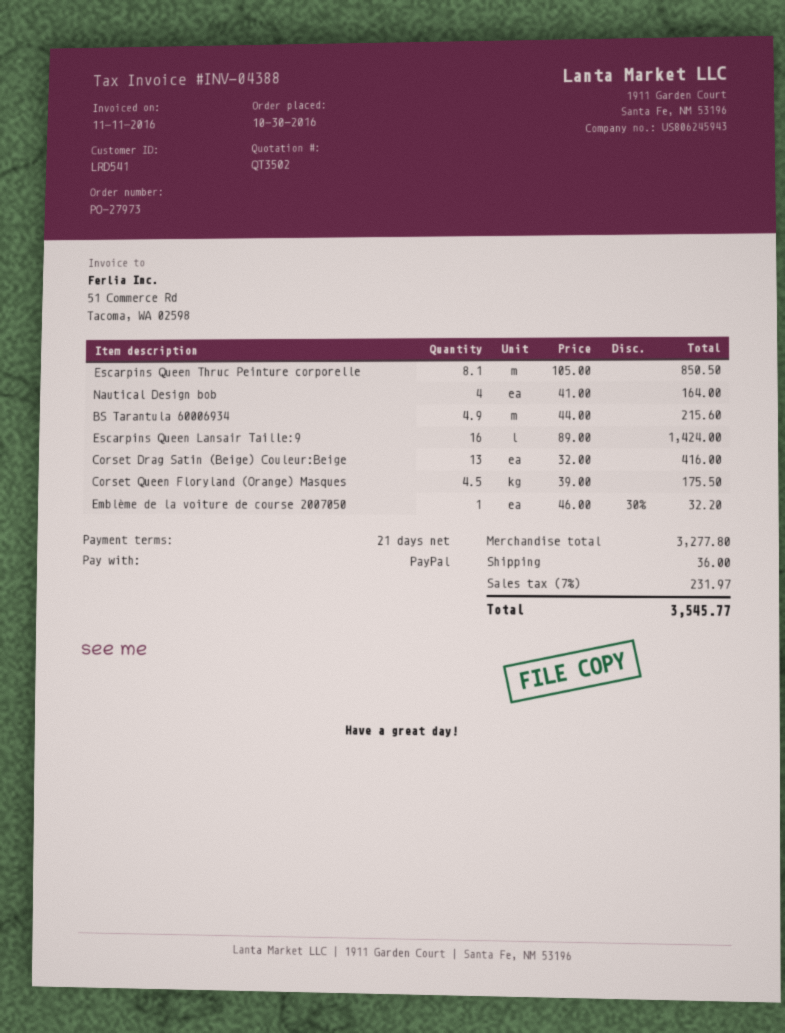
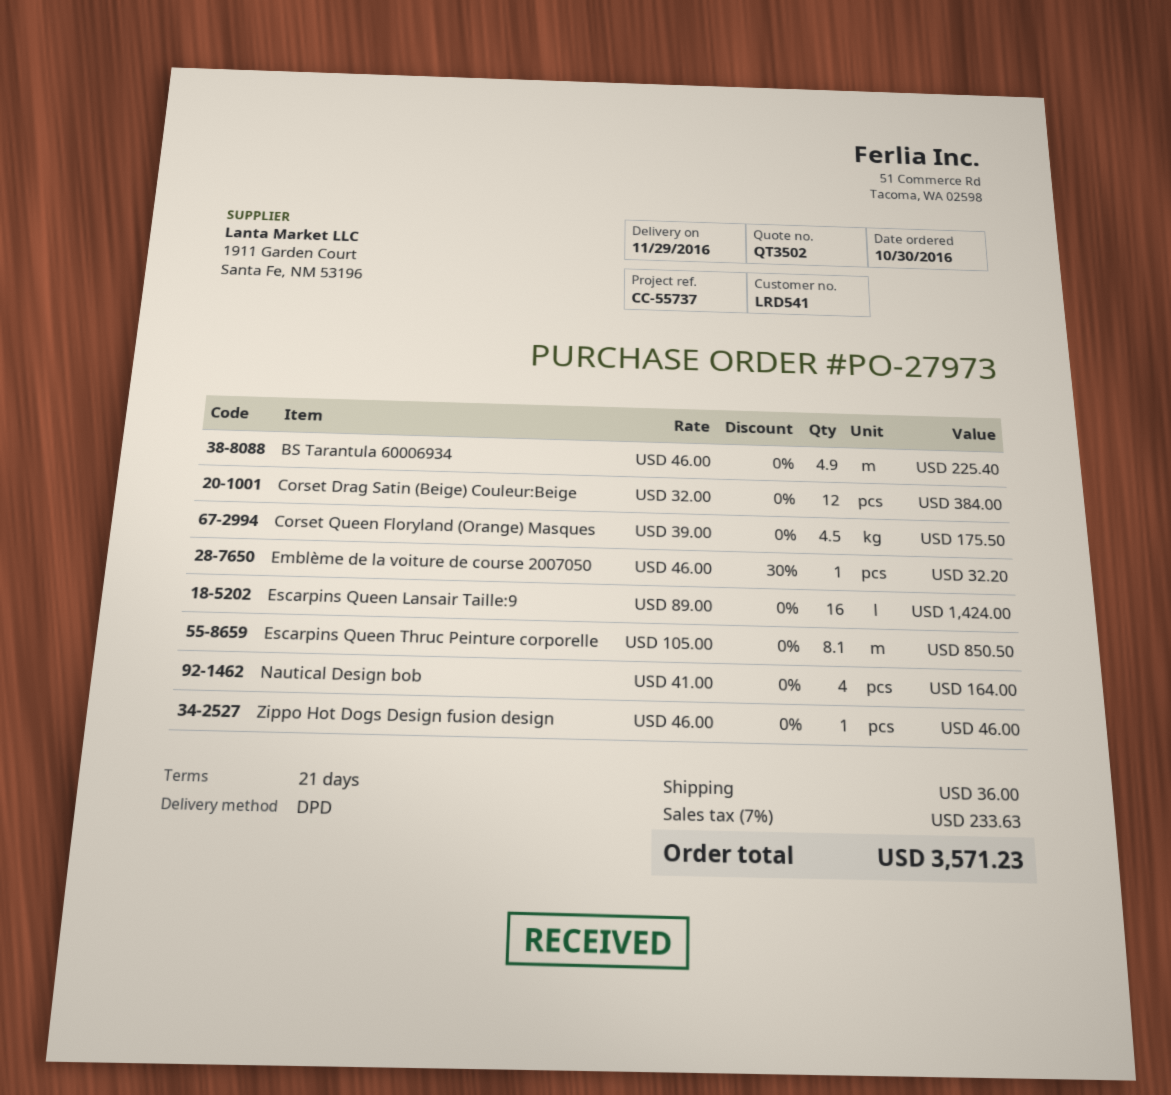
BS Tarantula 60006934: 4.9 x 44.00 = 215.60 -> 4.9 x 46.00 = 225.40
Corset Drag Satin (Beige) Couleur:Beige: 13 x 32.00 = 416.00 -> 12 x 32.00 = 384.00
Zippo Hot Dogs Design fusion design: none -> 1 x 46.00 = 46.00
tax: 7% = 231.97 -> 7% = 233.63
total: 3545.77 -> 3571.23

